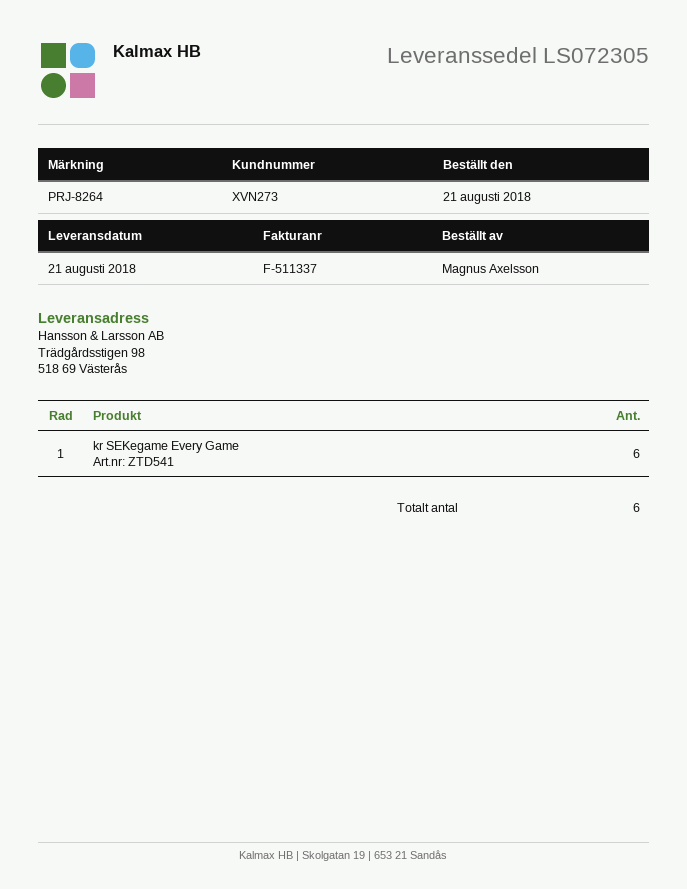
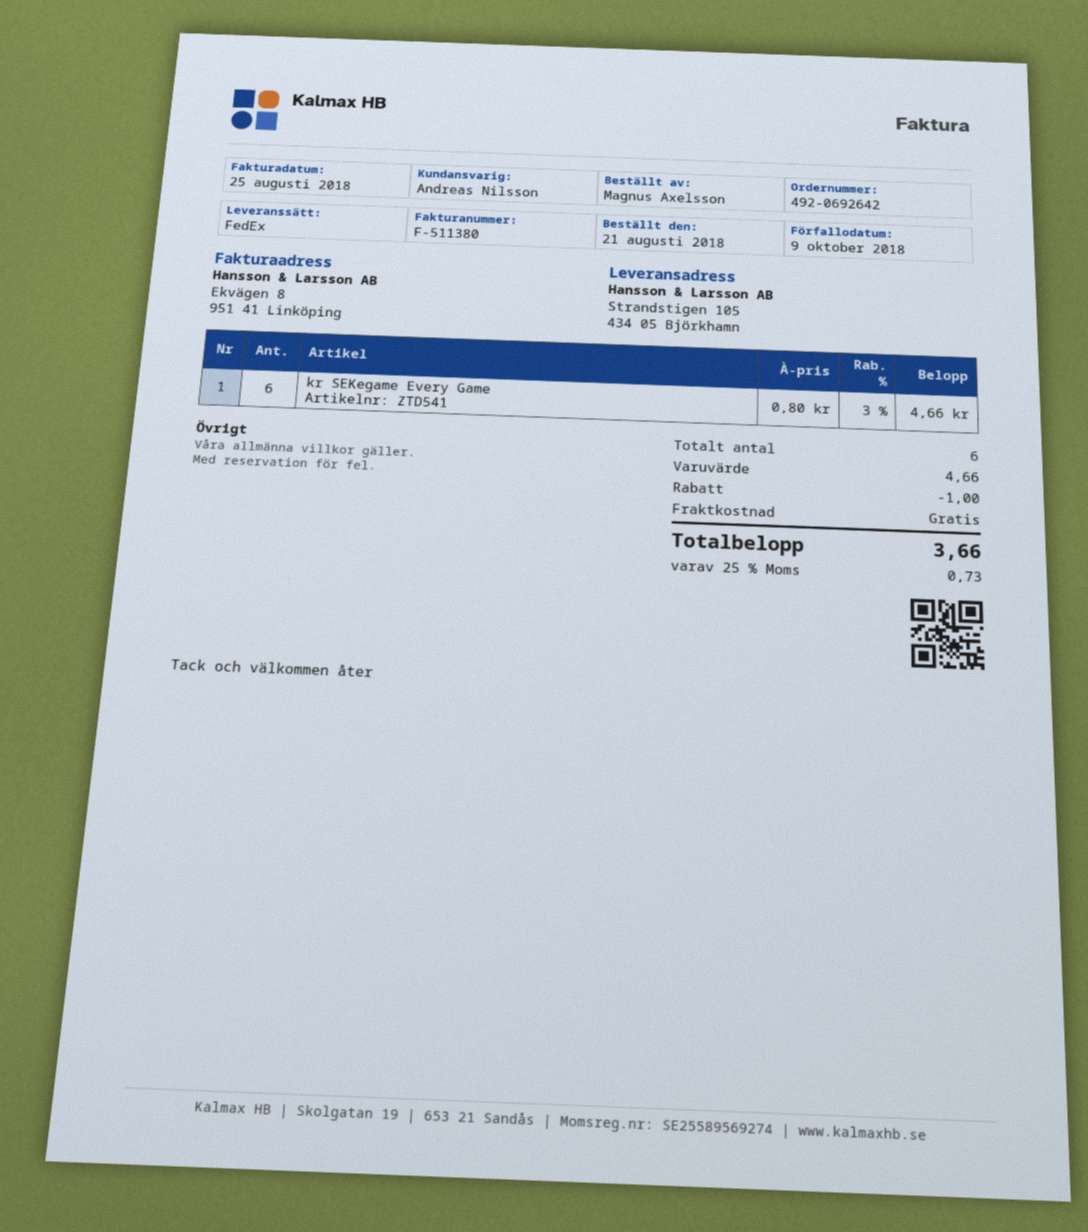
invoice number: F-511337 -> F-511380
ship to: Trädgårdsstigen 98, 518 69 Västerås -> Strandstigen 105, 434 05 Björkhamn

